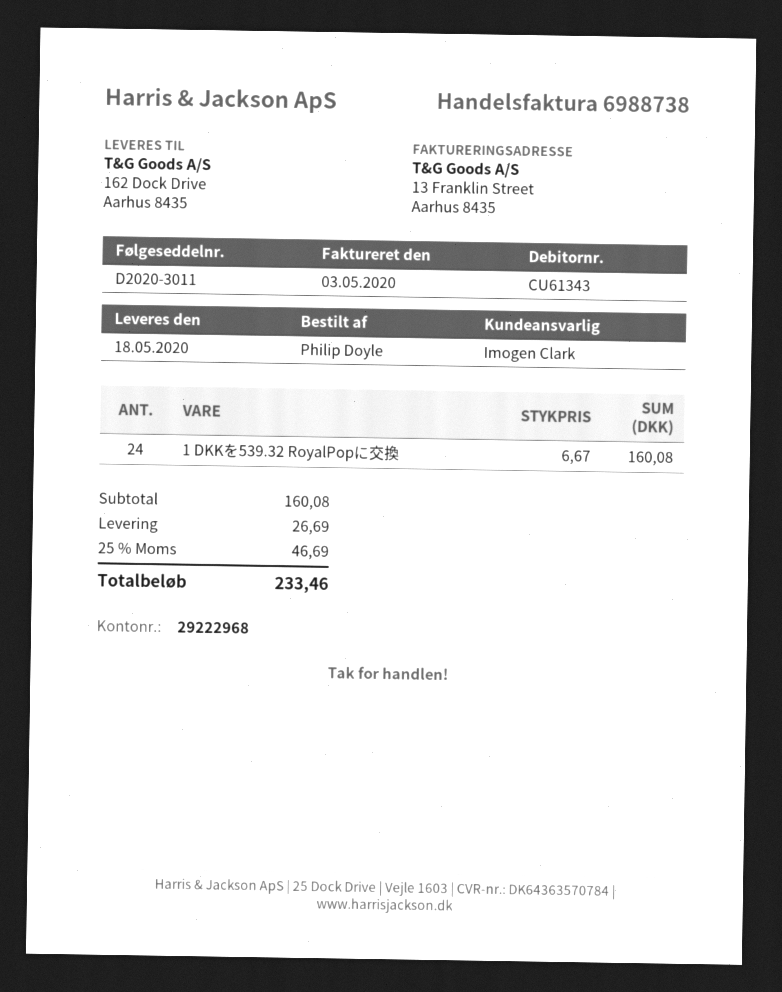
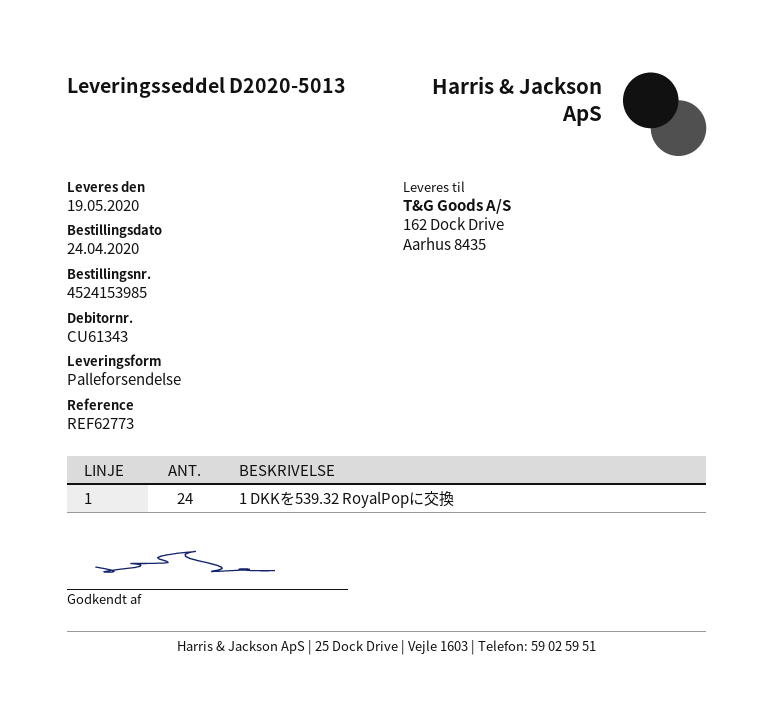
delivery note number: D2020-3011 -> D2020-5013
delivery date: 2020-05-18 -> 2020-05-19

